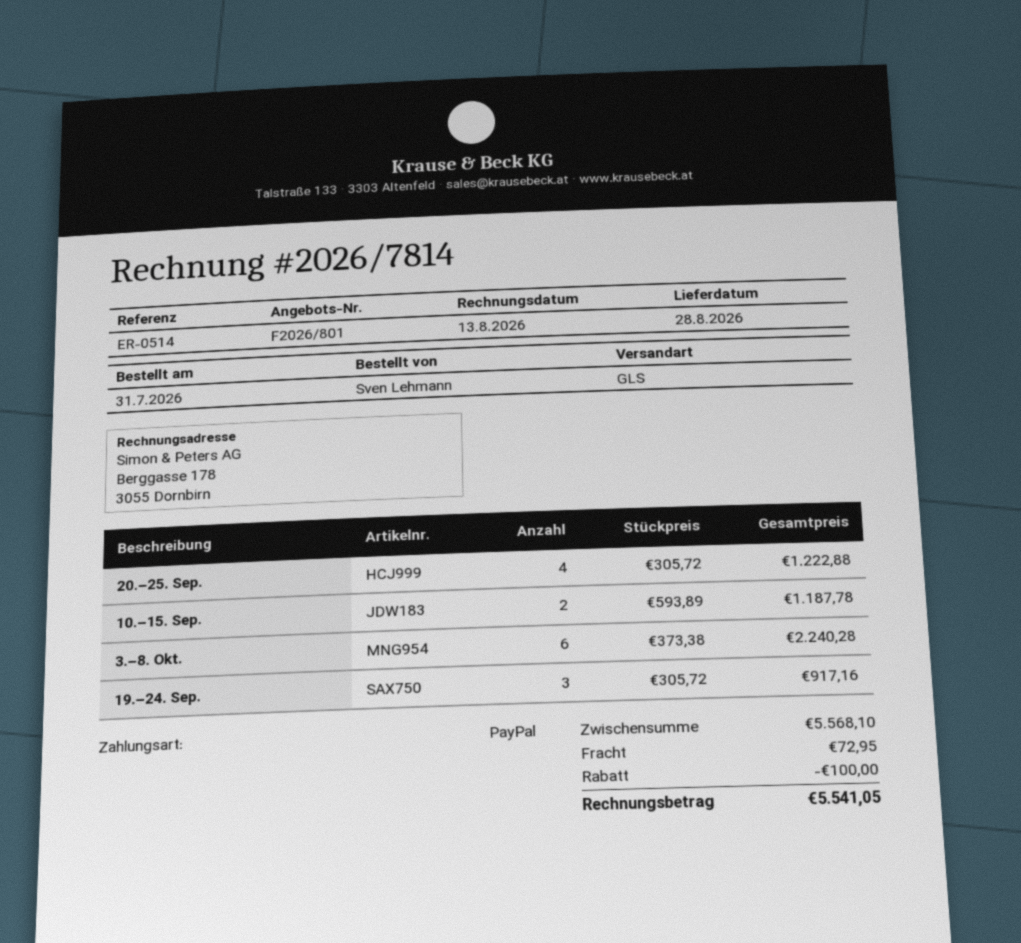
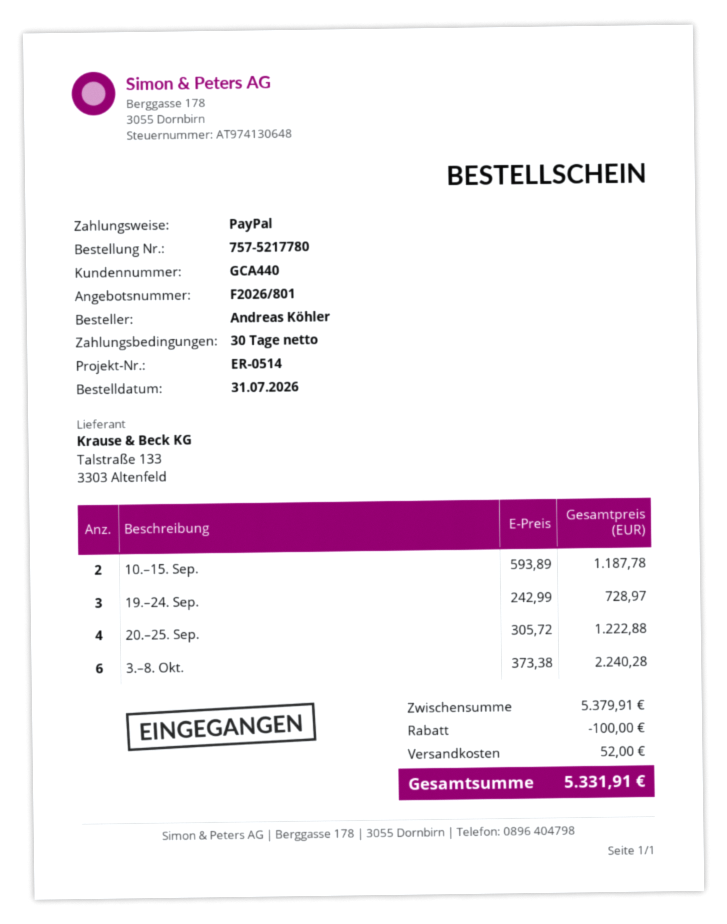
ordered by: Sven Lehmann -> Andreas Köhler
19.–24. Sep.: 3 x 305.72 = 917.16 -> 3 x 242.99 = 728.97
subtotal: 5568.10 -> 5379.91
shipping: 72.95 -> 52.00
total: 5541.05 -> 5331.91

